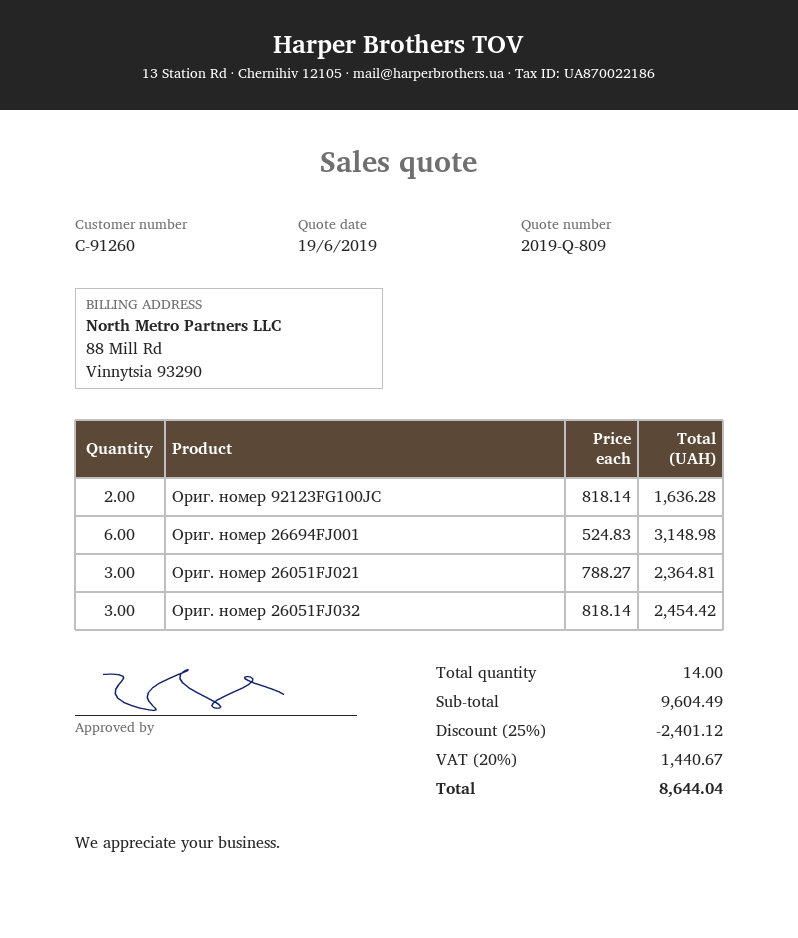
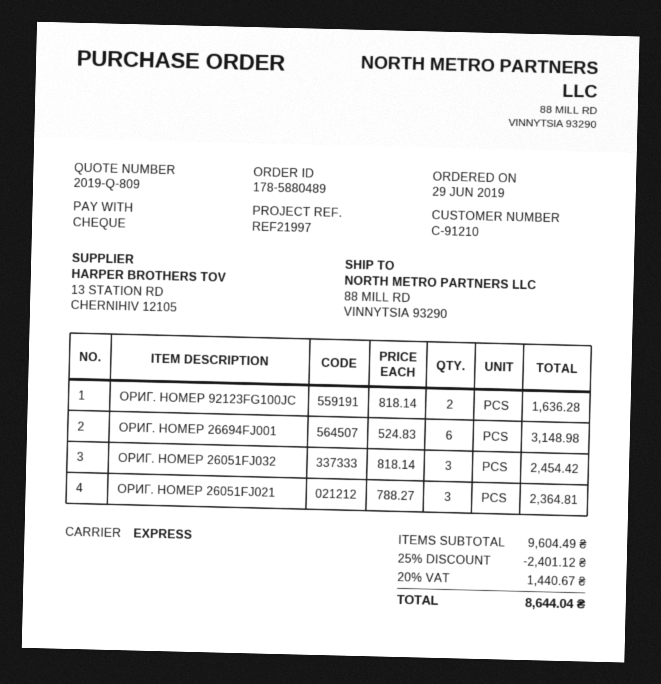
customer number: C-91260 -> C-91210

